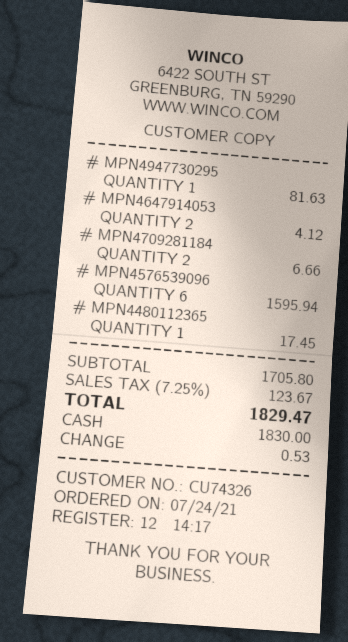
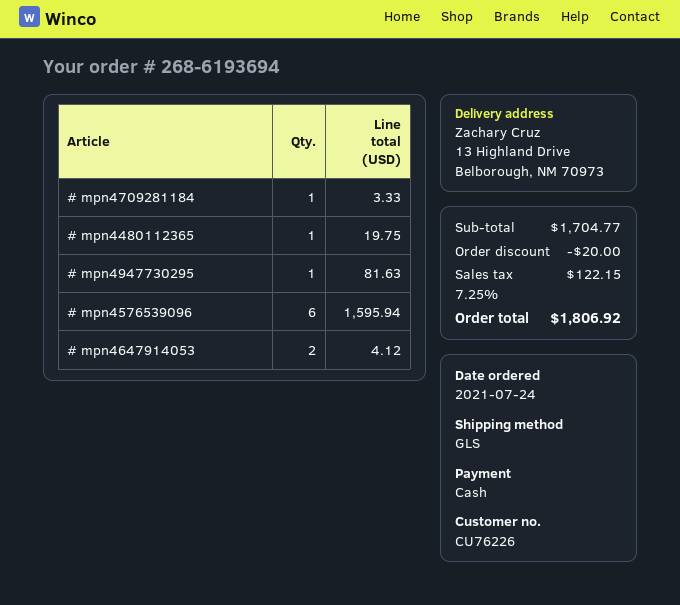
customer number: CU74326 -> CU76226
# MPN4709281184: 2 for 6.66 -> 1 for 3.33
# MPN4480112365: 1 for 17.45 -> 1 for 19.75
subtotal: 1705.80 -> 1704.77
discount: none -> 20.00
tax: 7.25% = 123.67 -> 7.25% = 122.15
total: 1829.47 -> 1806.92

